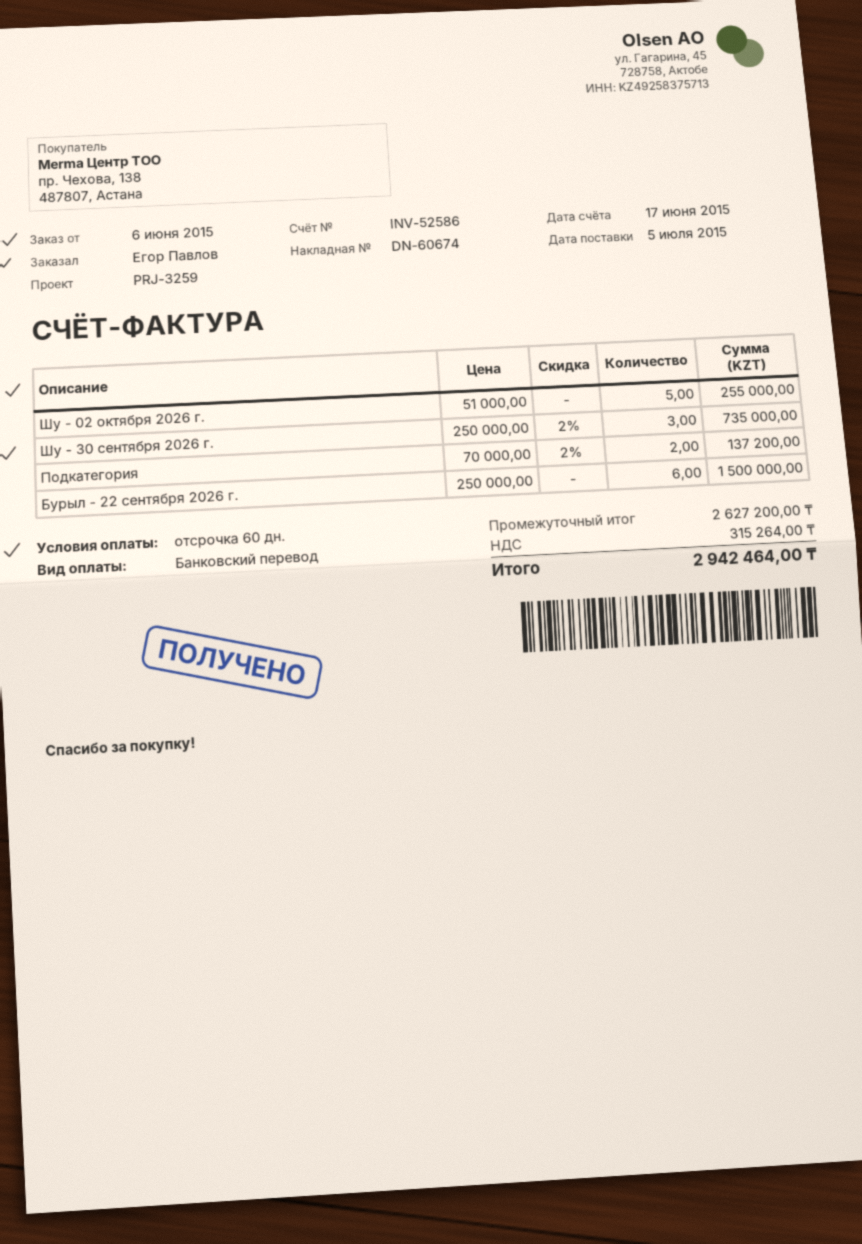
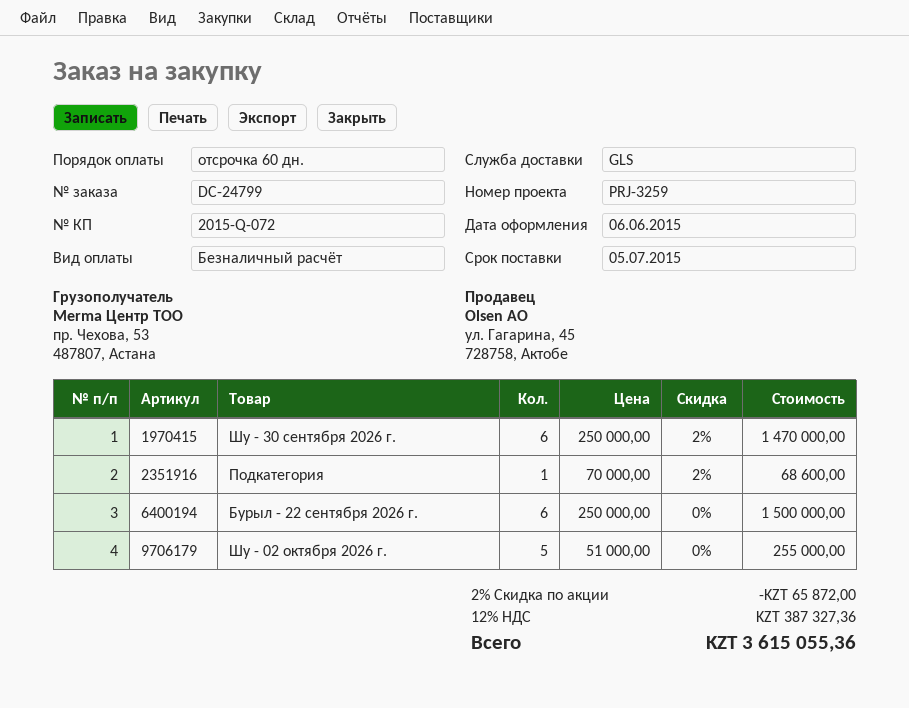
Шу - 30 сентября 2026 г.: 3 x 250000.00 - 2% = 735000.00 -> 6 x 250000.00 - 2% = 1470000.00
Подкатегория: 2 x 70000.00 - 2% = 137200.00 -> 1 x 70000.00 - 2% = 68600.00
discount: none -> 2% = 65872.00
tax: 315264.00 -> 387327.36
total: 2942464.00 -> 3615055.36

